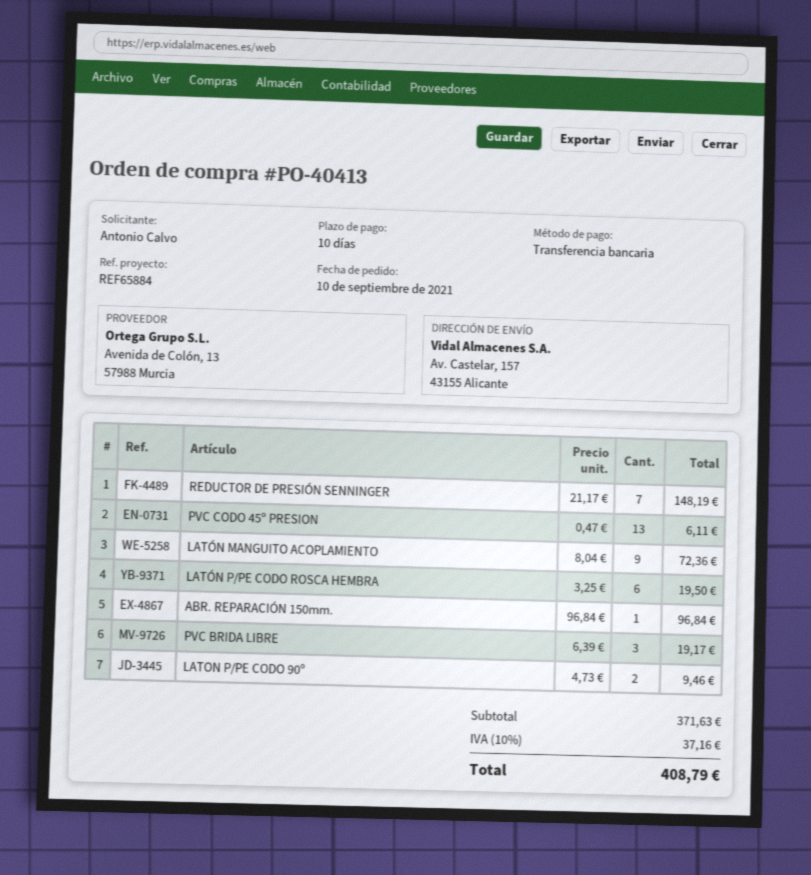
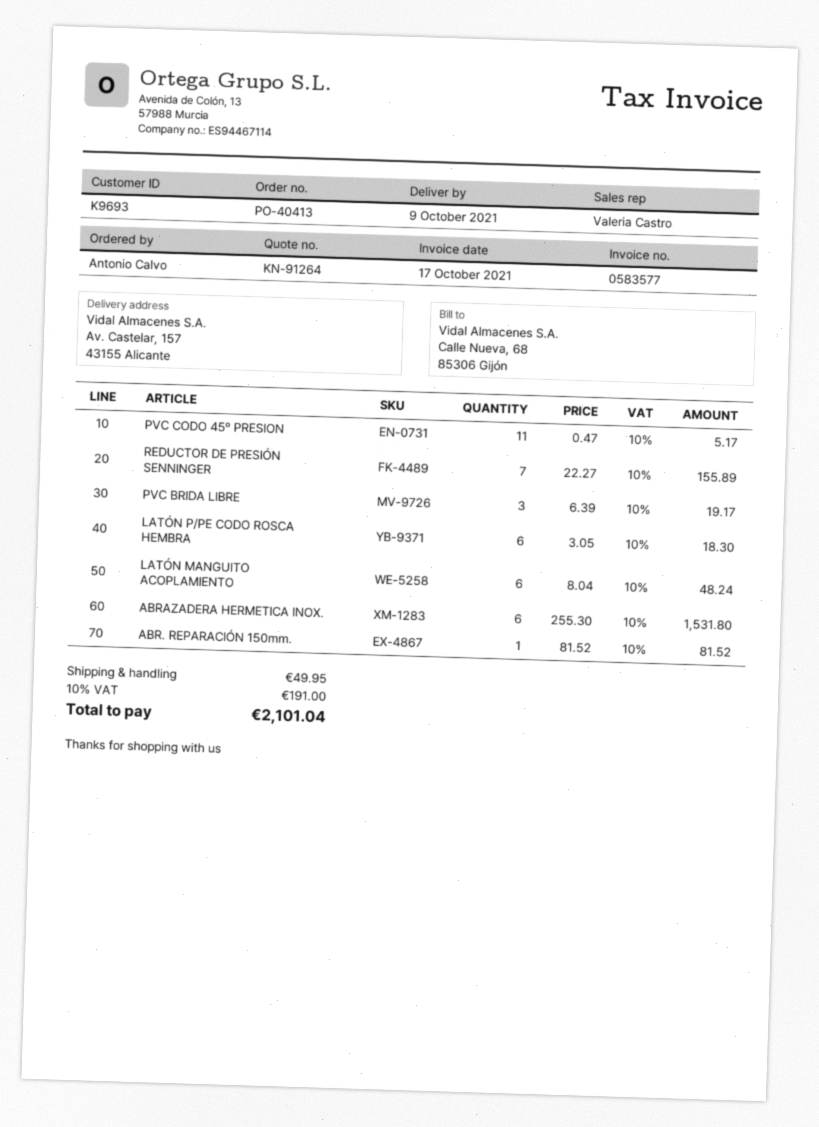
REDUCTOR DE PRESIÓN SENNINGER: 7 x 21.17 = 148.19 -> 7 x 22.27 = 155.89
PVC CODO 45º PRESION: 13 x 0.47 = 6.11 -> 11 x 0.47 = 5.17
LATÓN MANGUITO ACOPLAMIENTO: 9 x 8.04 = 72.36 -> 6 x 8.04 = 48.24
LATÓN P/PE CODO ROSCA HEMBRA: 6 x 3.25 = 19.50 -> 6 x 3.05 = 18.30
ABR. REPARACIÓN 150mm.: 1 x 96.84 = 96.84 -> 1 x 81.52 = 81.52
LATON P/PE CODO 90º: 2 x 4.73 = 9.46 -> none
ABRAZADERA HERMETICA INOX.: none -> 6 x 255.30 = 1531.80
shipping: none -> 49.95
tax: 10% = 37.16 -> 10% = 191.00
total: 408.79 -> 2101.04

